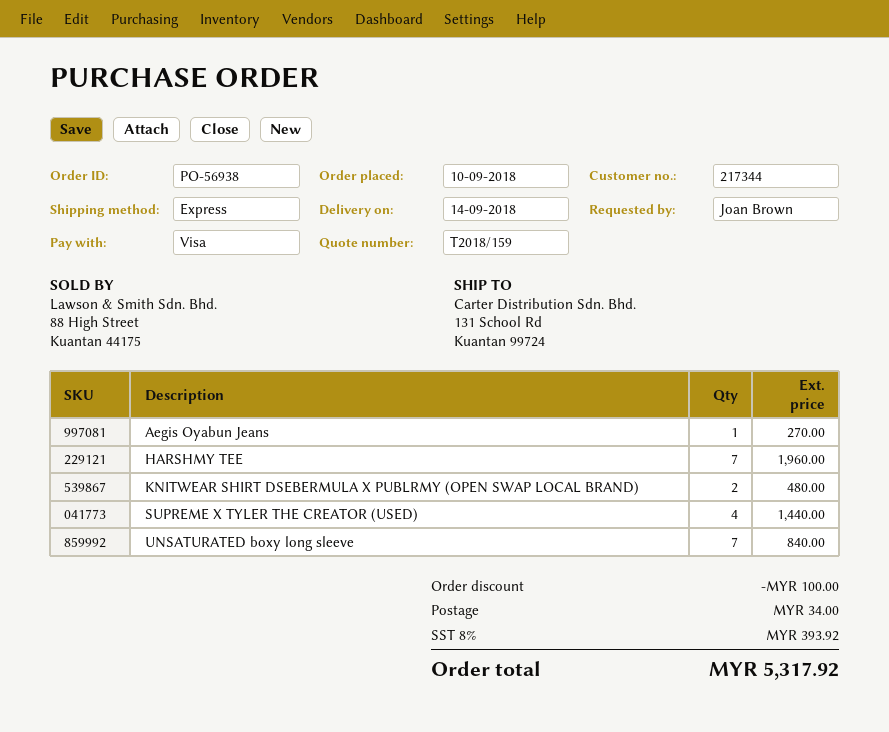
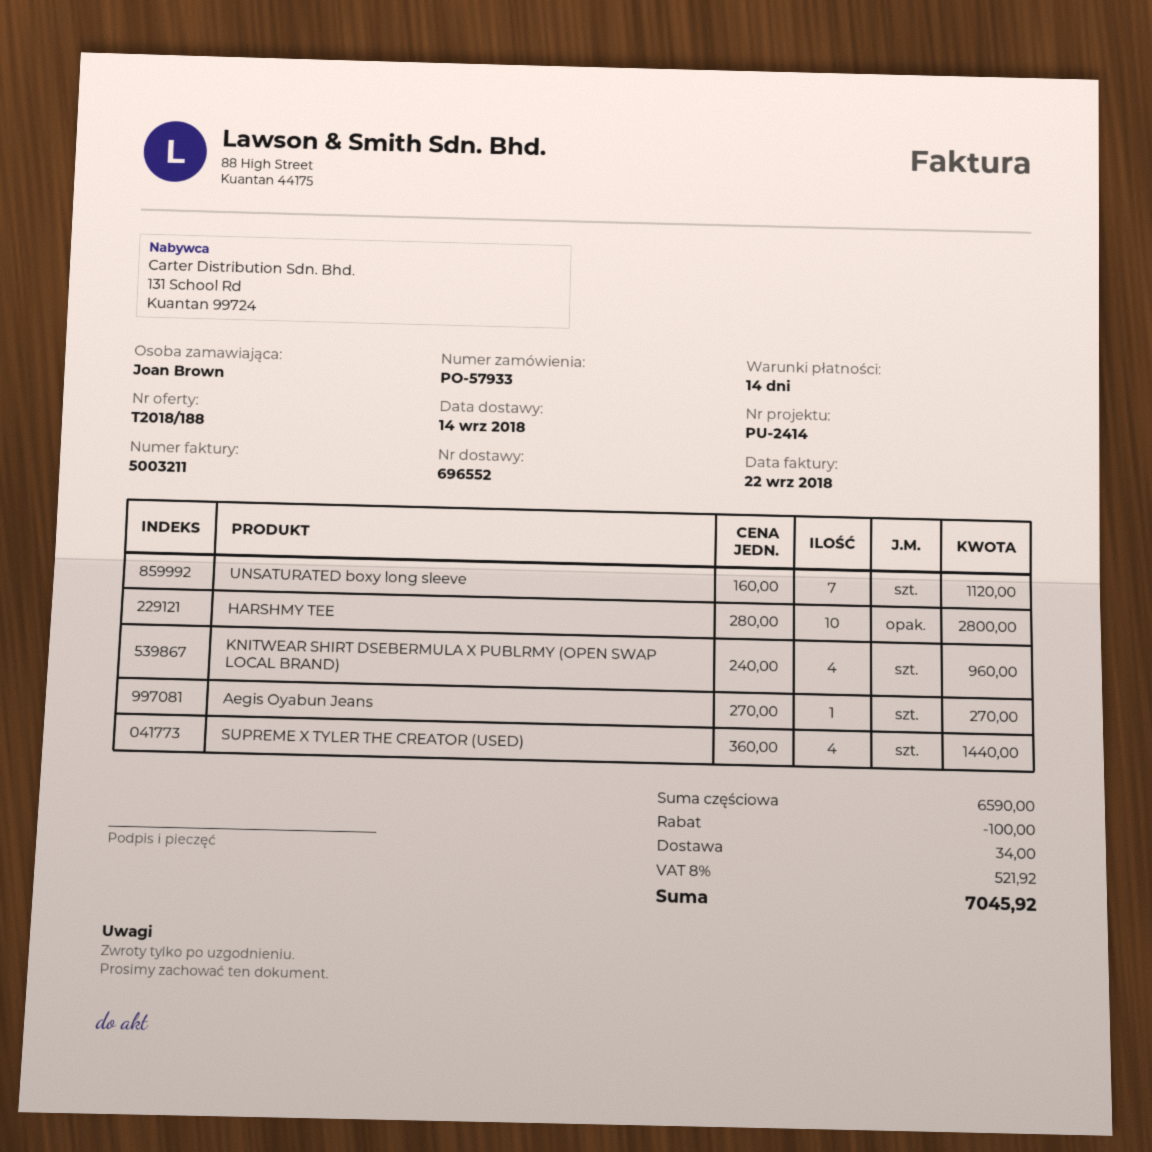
quote number: T2018/159 -> T2018/188
order number: PO-56938 -> PO-57933
HARSHMY TEE: 7 for 1960.00 -> 10 for 2800.00
KNITWEAR SHIRT DSEBERMULA X PUBLRMY (OPEN SWAP LOCAL BRAND): 2 for 480.00 -> 4 for 960.00
UNSATURATED boxy long sleeve: 7 for 840.00 -> 7 for 1120.00
tax: 8% = 393.92 -> 8% = 521.92
total: 5317.92 -> 7045.92

